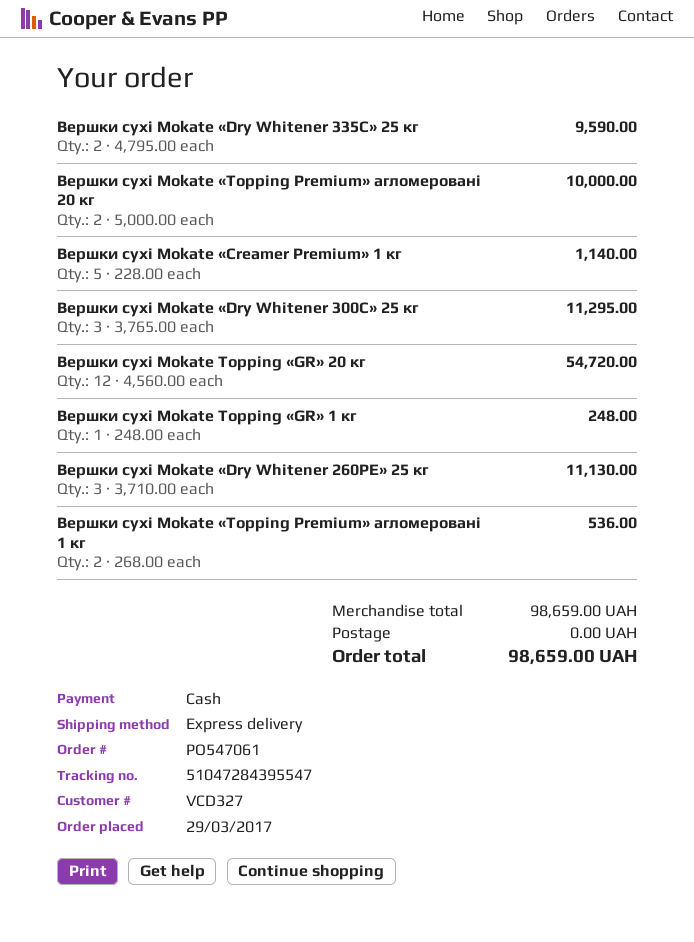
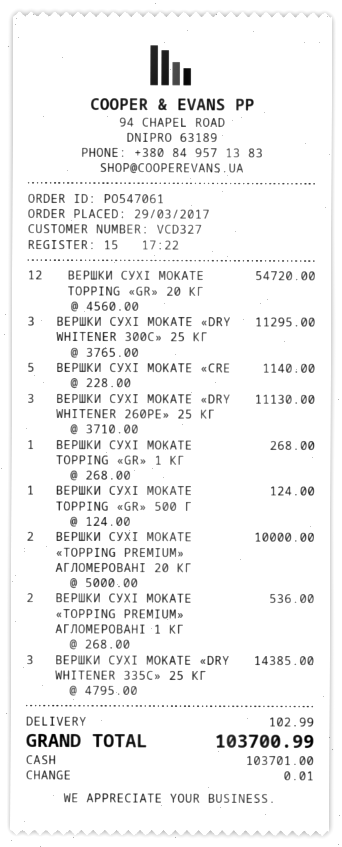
Вершки сухі Mokate «Dry Whitener 335C» 25 кг: 2 x 4795.00 = 9590.00 -> 3 x 4795.00 = 14385.00
Вершки сухі Mokate Topping «GR» 1 кг: 1 x 248.00 = 248.00 -> 1 x 268.00 = 268.00
ВЕРШКИ СУХІ MOKATE TOPPING «GR» 500 Г: none -> 1 x 124.00 = 124.00
shipping: 0.00 -> 102.99
total: 98659.00 -> 103700.99

